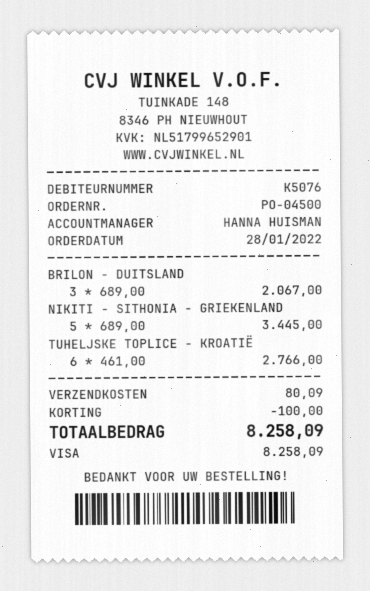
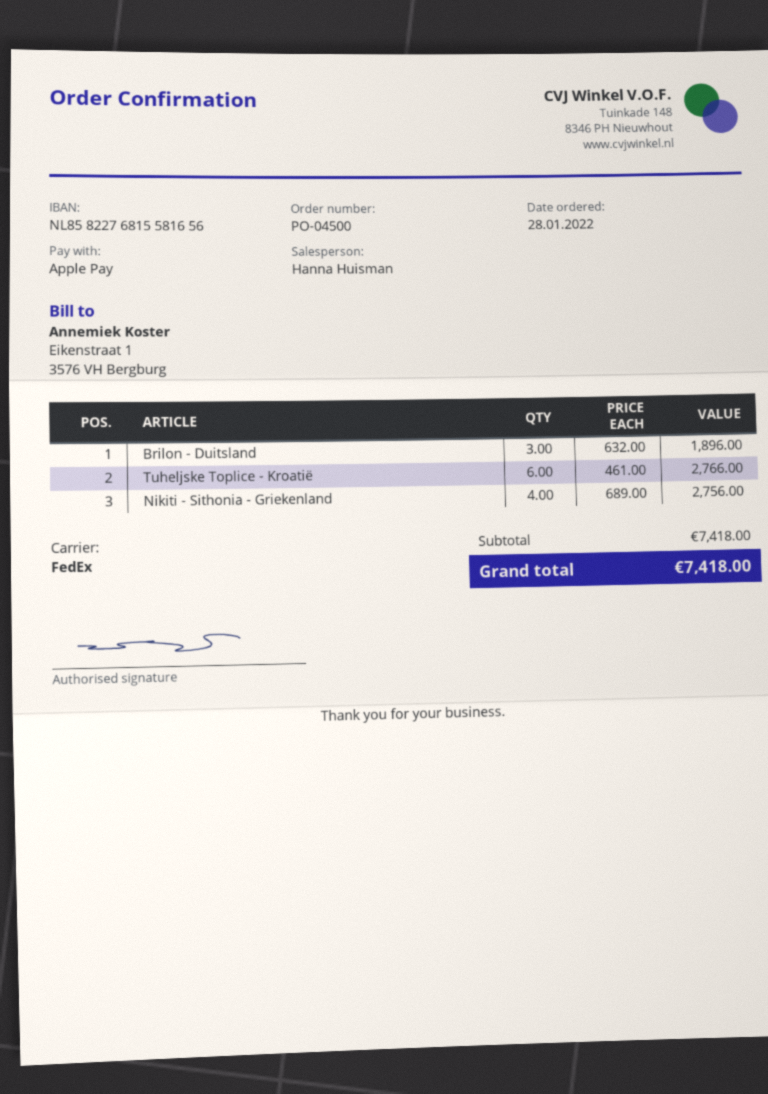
payment method: Visa -> Apple Pay
BRILON - DUITSLAND: 3 x 689.00 = 2067.00 -> 3 x 632.00 = 1896.00
NIKITI - SITHONIA - GRIEKENLAND: 5 x 689.00 = 3445.00 -> 4 x 689.00 = 2756.00
discount: 100.00 -> none
shipping: 80.09 -> none
total: 8258.09 -> 7418.00

